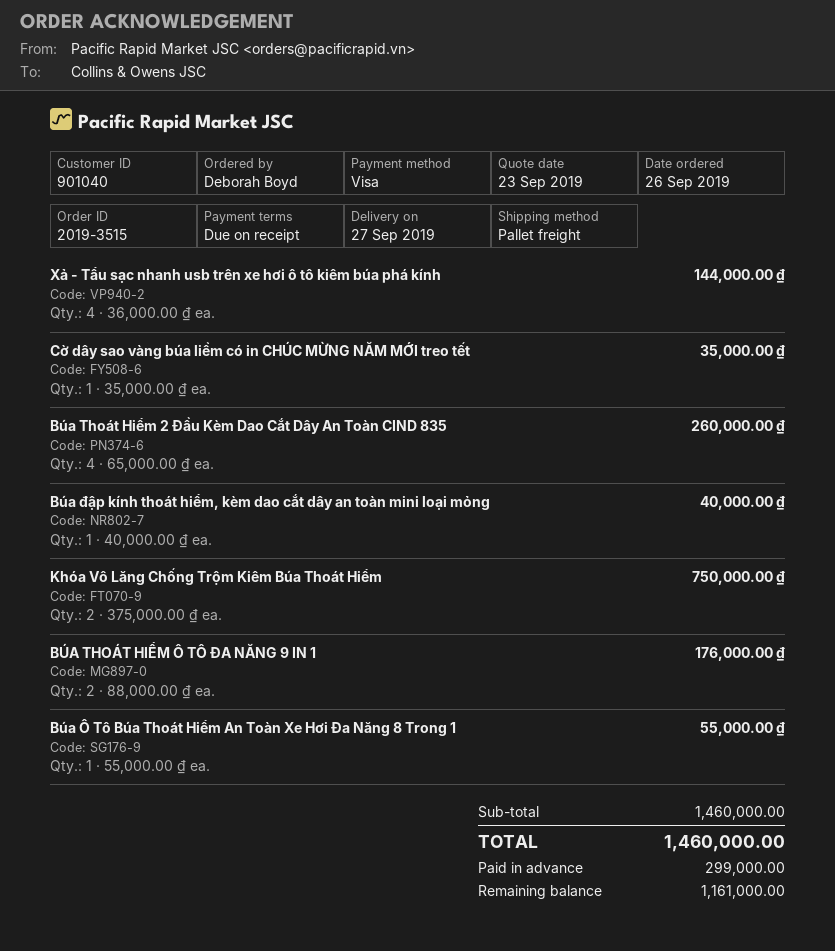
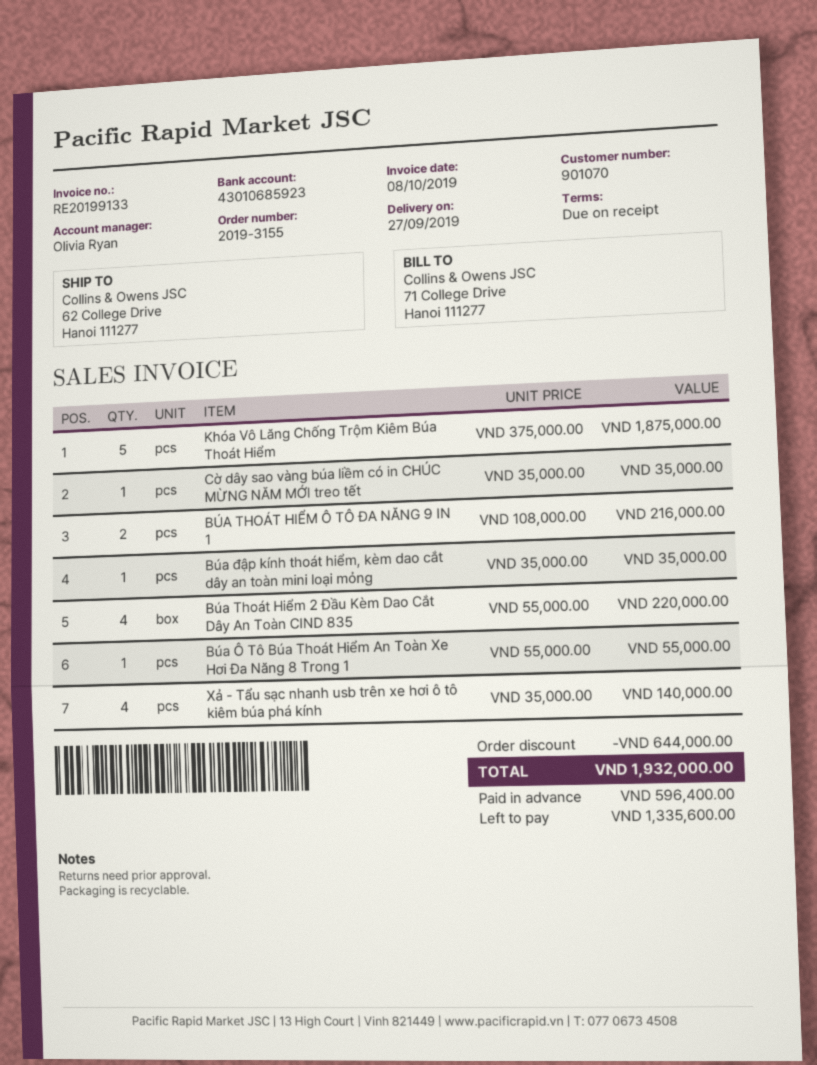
order number: 2019-3515 -> 2019-3155
customer number: 901040 -> 901070
Xả - Tẩu sạc nhanh usb trên xe hơi ô tô kiêm búa phá kính: 4 x 36000.00 = 144000.00 -> 4 x 35000.00 = 140000.00
Búa Thoát Hiểm 2 Đầu Kèm Dao Cắt Dây An Toàn CIND 835: 4 x 65000.00 = 260000.00 -> 4 x 55000.00 = 220000.00
Búa đập kính thoát hiểm, kèm dao cắt dây an toàn mini loại mỏng: 1 x 40000.00 = 40000.00 -> 1 x 35000.00 = 35000.00
Khóa Vô Lăng Chống Trộm Kiêm Búa Thoát Hiểm: 2 x 375000.00 = 750000.00 -> 5 x 375000.00 = 1875000.00
BÚA THOÁT HIỂM Ô TÔ ĐA NĂNG 9 IN 1: 2 x 88000.00 = 176000.00 -> 2 x 108000.00 = 216000.00
discount: none -> 644000.00
total: 1460000.00 -> 1932000.00
deposit: 299000.00 -> 596400.00
balance: 1161000.00 -> 1335600.00

